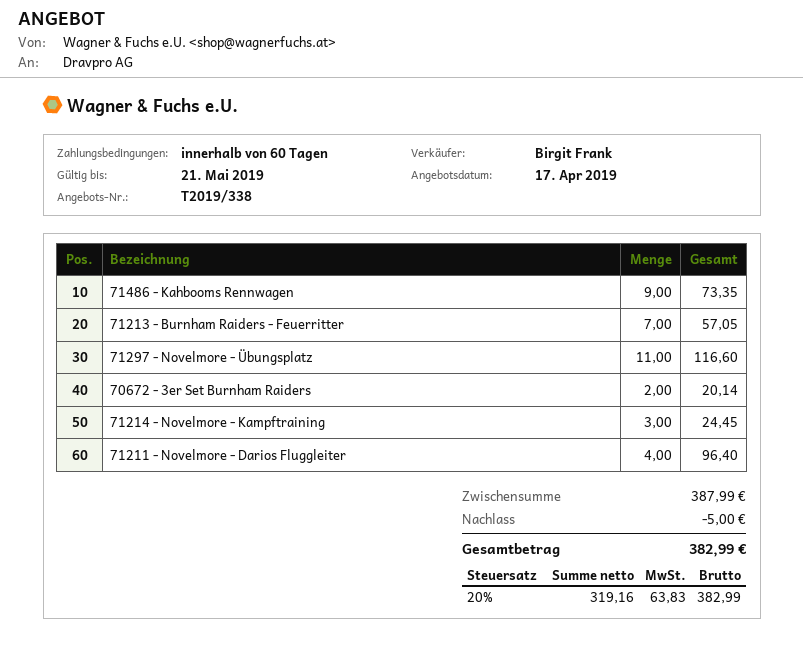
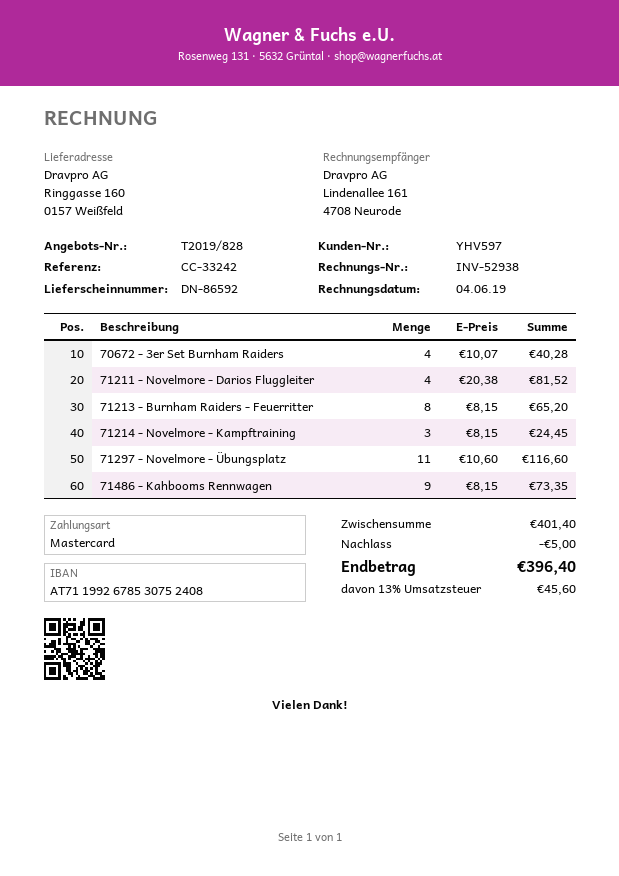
quote number: T2019/338 -> T2019/828
71213 - Burnham Raiders - Feuerritter: 7 for 57.05 -> 8 for 65.20
70672 - 3er Set Burnham Raiders: 2 for 20.14 -> 4 for 40.28
71211 - Novelmore - Darios Fluggleiter: 4 for 96.40 -> 4 for 81.52
subtotal: 387.99 -> 401.40
tax: 20% = 63.83 -> 13% = 45.60
total: 382.99 -> 396.40

